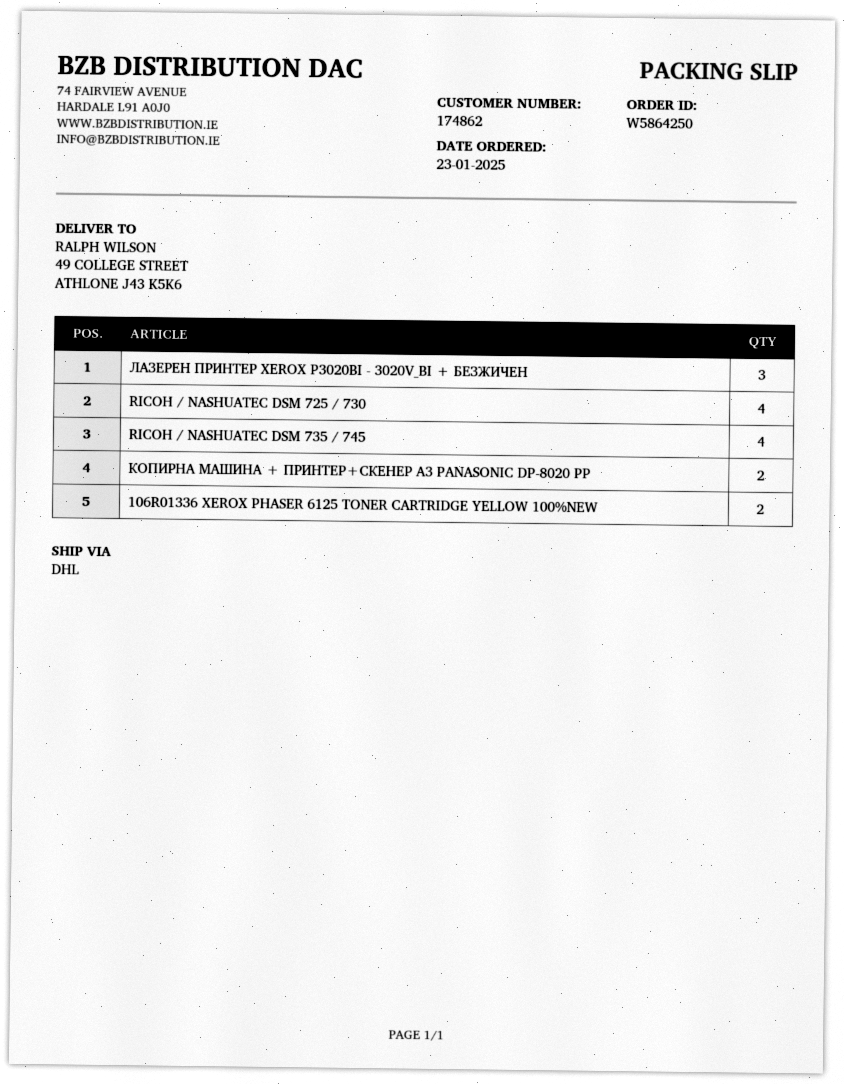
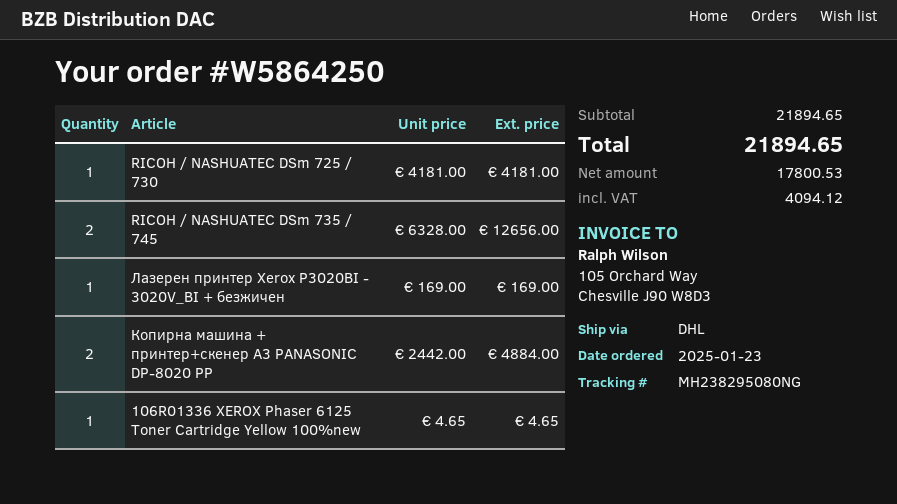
ЛАЗЕРЕН ПРИНТЕР XEROX P3020BI - 3020V_BI + БЕЗЖИЧЕН: 3 -> 1
RICOH / NASHUATEC DSM 725 / 730: 4 -> 1
RICOH / NASHUATEC DSM 735 / 745: 4 -> 2
106R01336 XEROX PHASER 6125 TONER CARTRIDGE YELLOW 100%NEW: 2 -> 1

